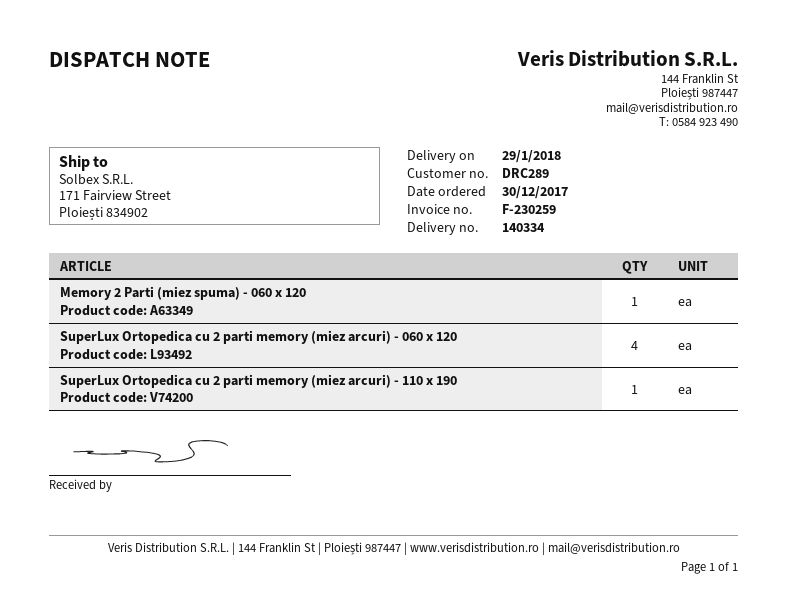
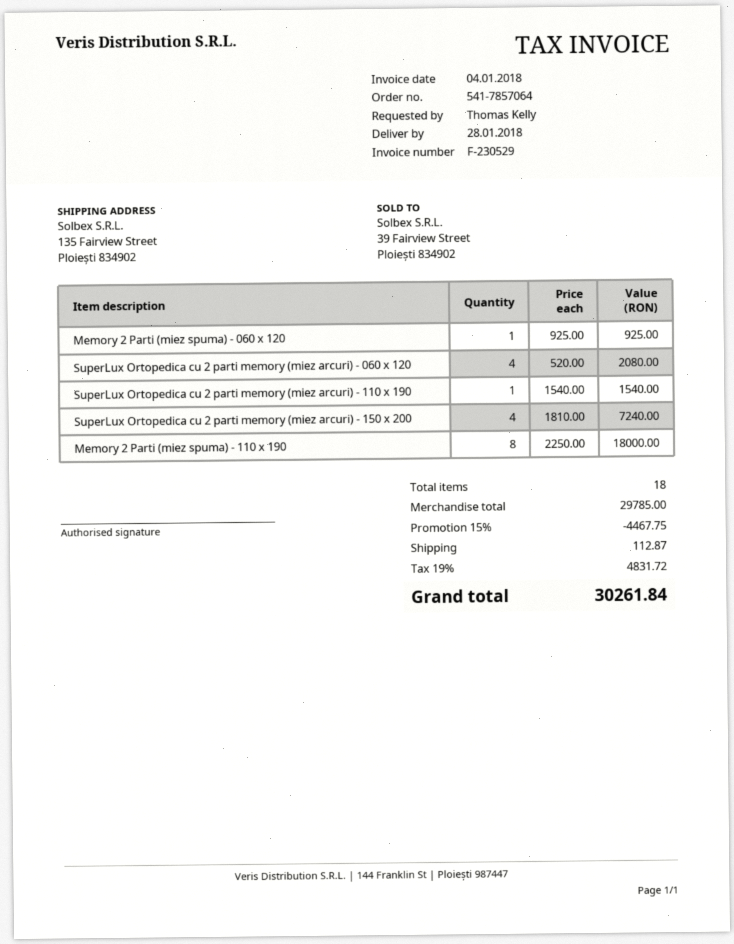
delivery date: 2018-01-29 -> 2018-01-28
invoice number: F-230259 -> F-230529
ship to: 171 Fairview Street, Ploiești 834902 -> 135 Fairview Street, Ploiești 834902
SuperLux Ortopedica cu 2 parti memory (miez arcuri) - 150 x 200: none -> 4
Memory 2 Parti (miez spuma) - 110 x 190: none -> 8

